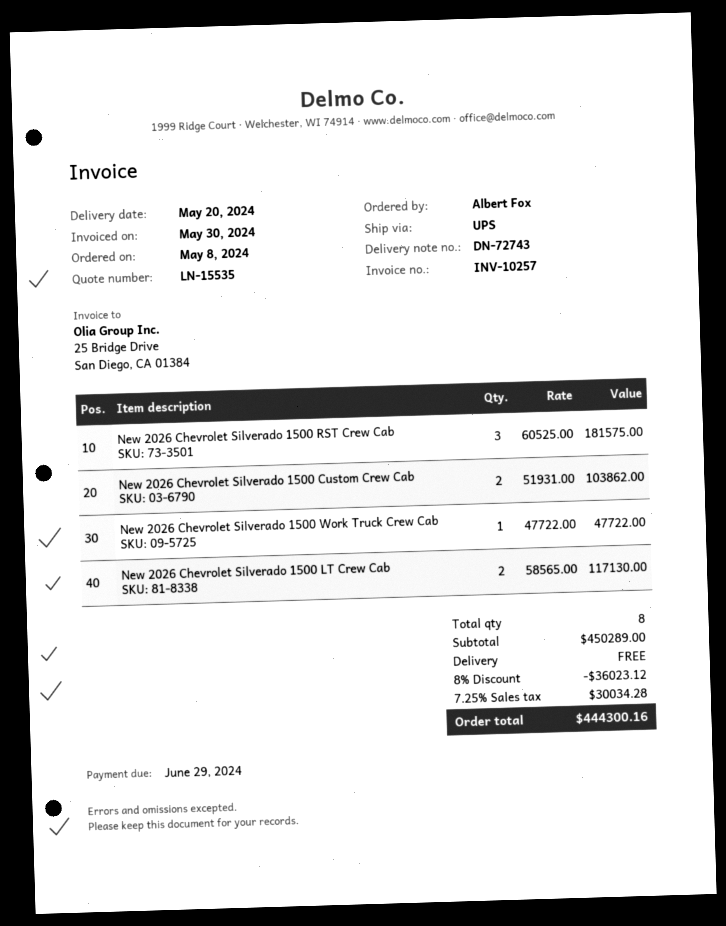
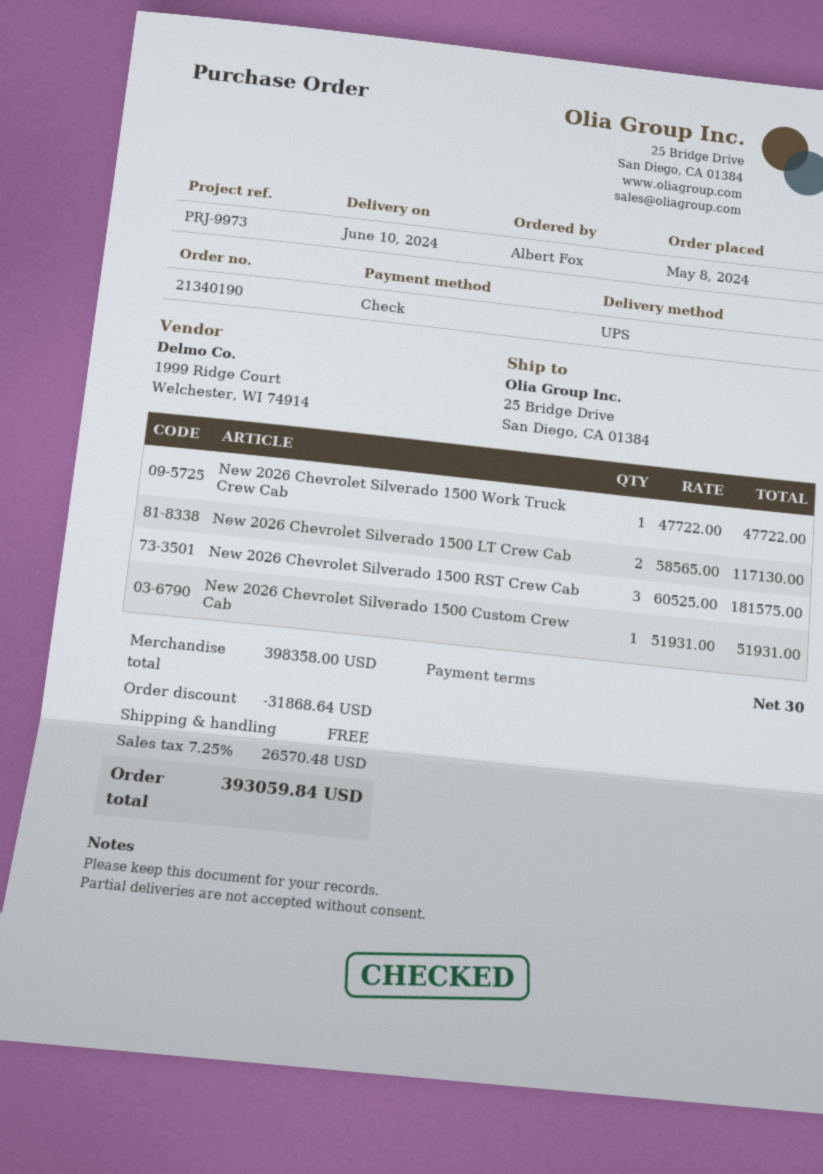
delivery date: 2024-05-20 -> 2024-06-10
New 2026 Chevrolet Silverado 1500 Custom Crew Cab: 2 x 51931.00 = 103862.00 -> 1 x 51931.00 = 51931.00
subtotal: 450289.00 -> 398358.00
discount: 36023.12 -> 31868.64
tax: 7.25% = 30034.28 -> 7.25% = 26570.48
total: 444300.16 -> 393059.84

